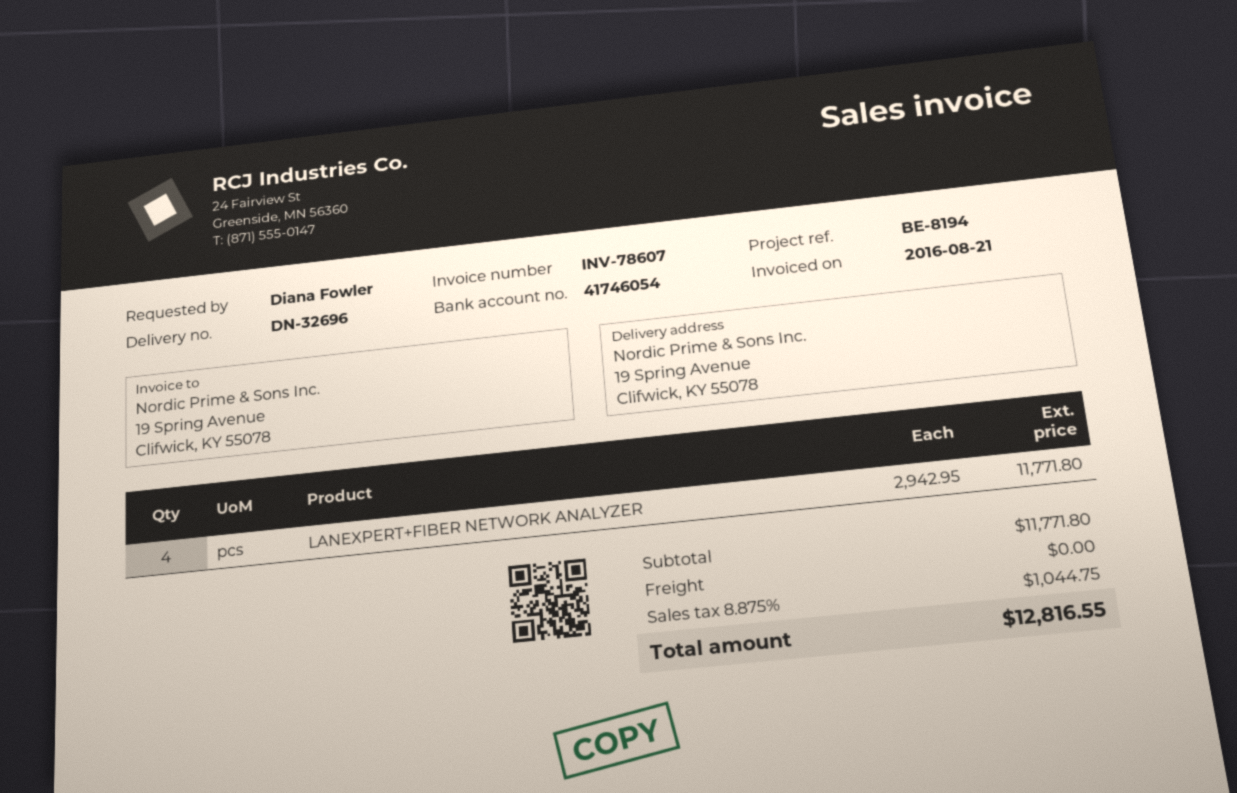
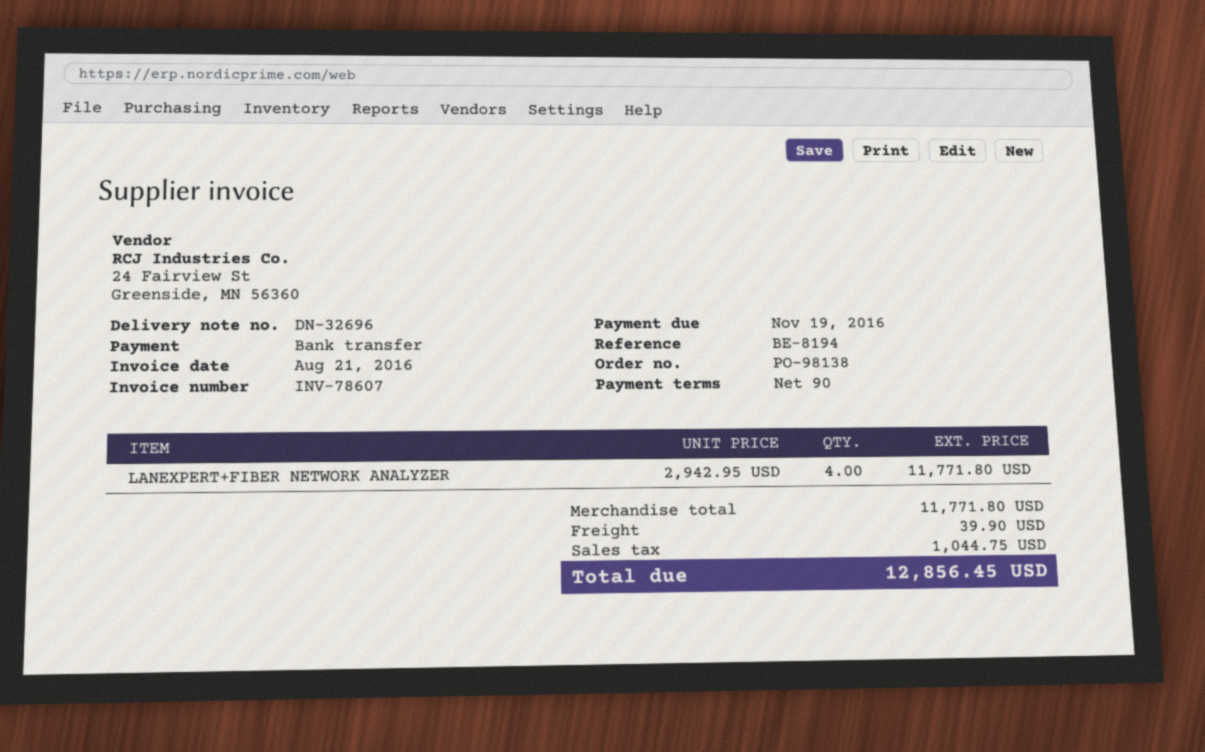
shipping: 0.00 -> 39.90
total: 12816.55 -> 12856.45

